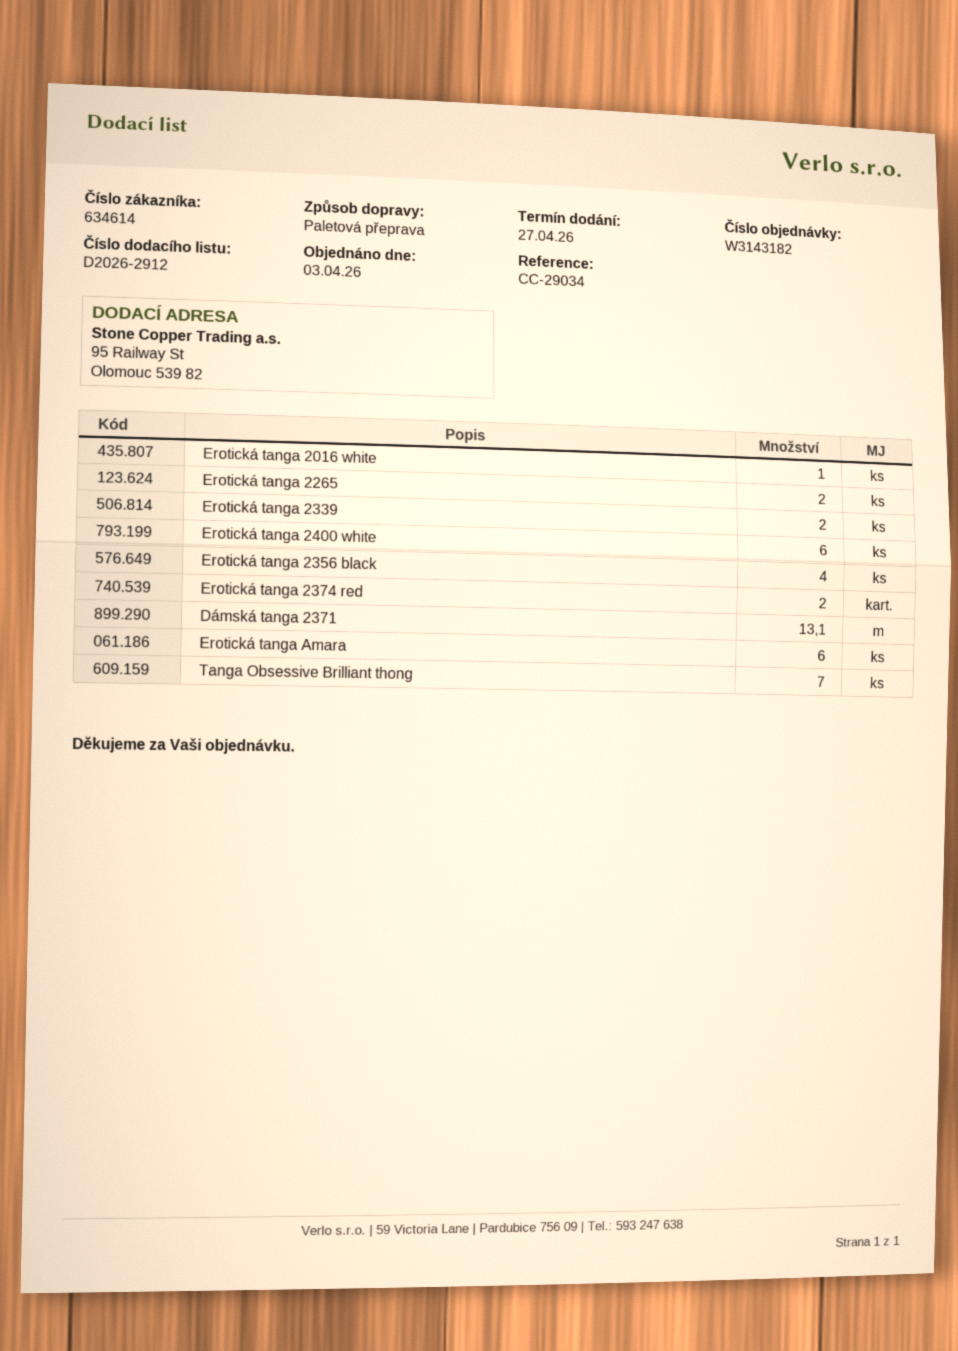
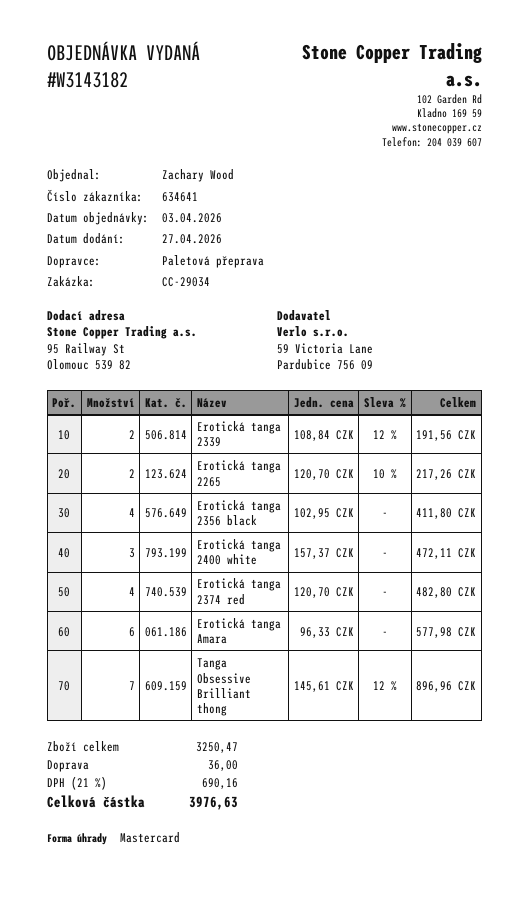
customer number: 634614 -> 634641
Erotická tanga 2016 white: 1 -> none
Erotická tanga 2400 white: 6 -> 3
Erotická tanga 2374 red: 2 -> 4
Dámská tanga 2371: 13.1 -> none

